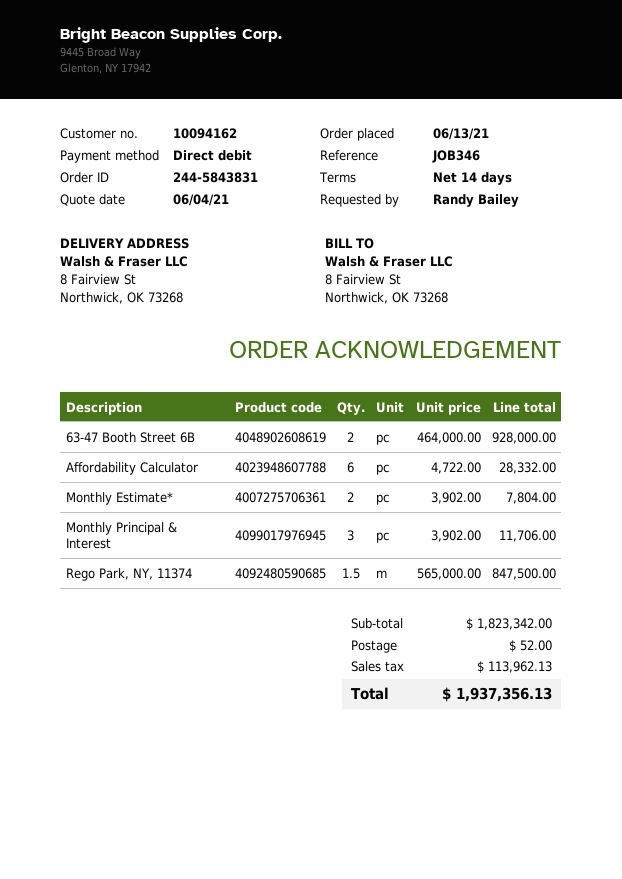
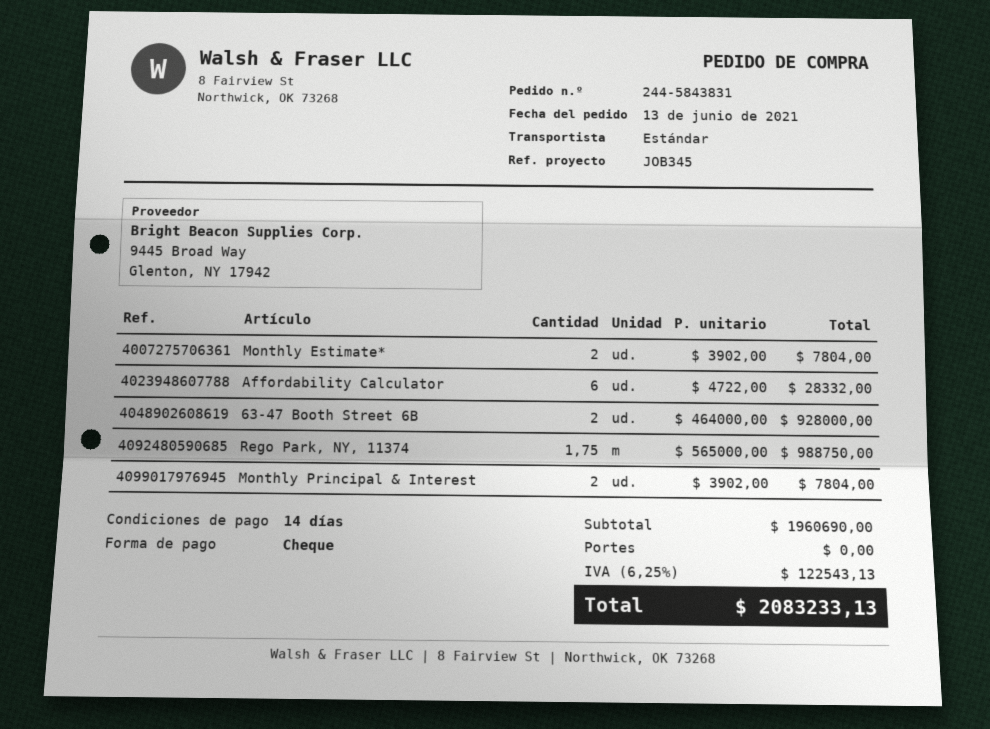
reference: JOB346 -> JOB345
payment method: direct debit -> cheque
Monthly Principal & Interest: 3 x 3902.00 = 11706.00 -> 2 x 3902.00 = 7804.00
Rego Park, NY, 11374: 1.5 x 565000.00 = 847500.00 -> 1.75 x 565000.00 = 988750.00
subtotal: 1823342.00 -> 1960690.00
shipping: 52.00 -> 0.00
tax: 113962.13 -> 122543.13
total: 1937356.13 -> 2083233.13

